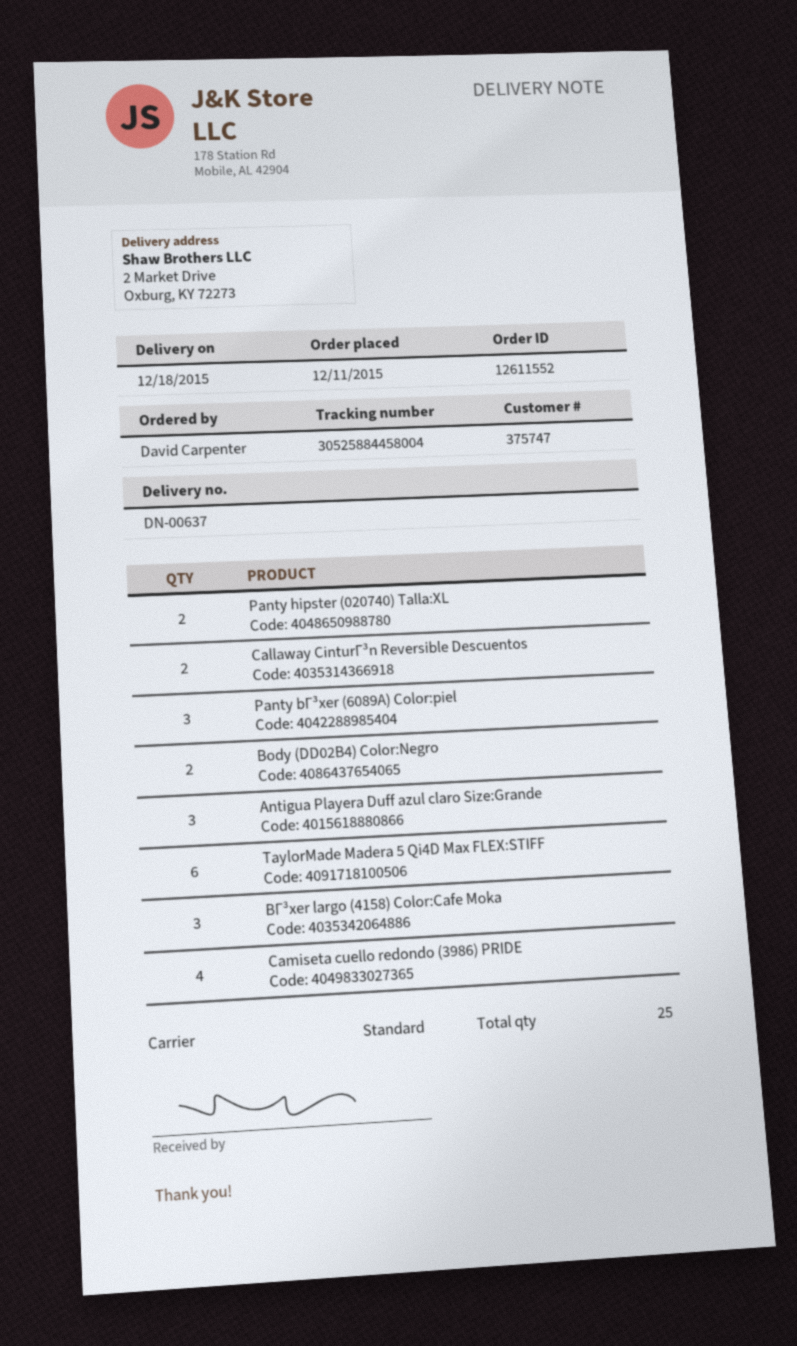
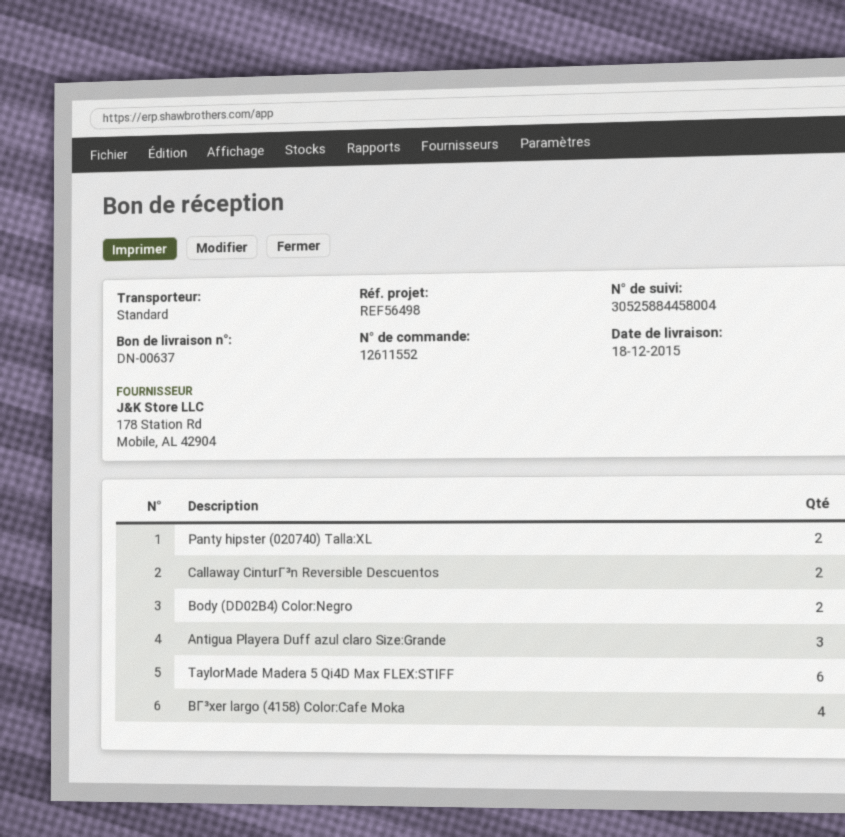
Panty bΓ³xer (6089A) Color:piel: 3 -> none
BΓ³xer largo (4158) Color:Cafe Moka: 3 -> 4
Camiseta cuello redondo (3986) PRIDE: 4 -> none

